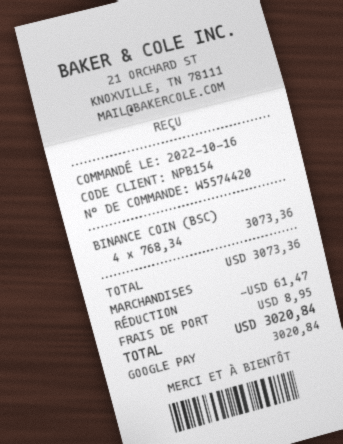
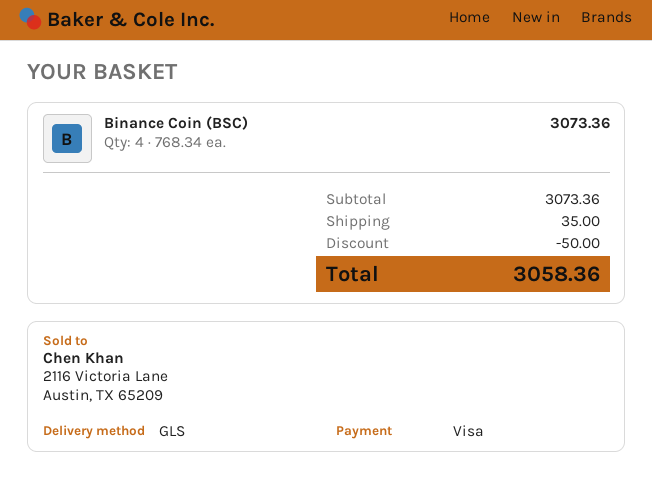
payment method: Google Pay -> Visa
discount: 61.47 -> 50.00
shipping: 8.95 -> 35.00
total: 3020.84 -> 3058.36

